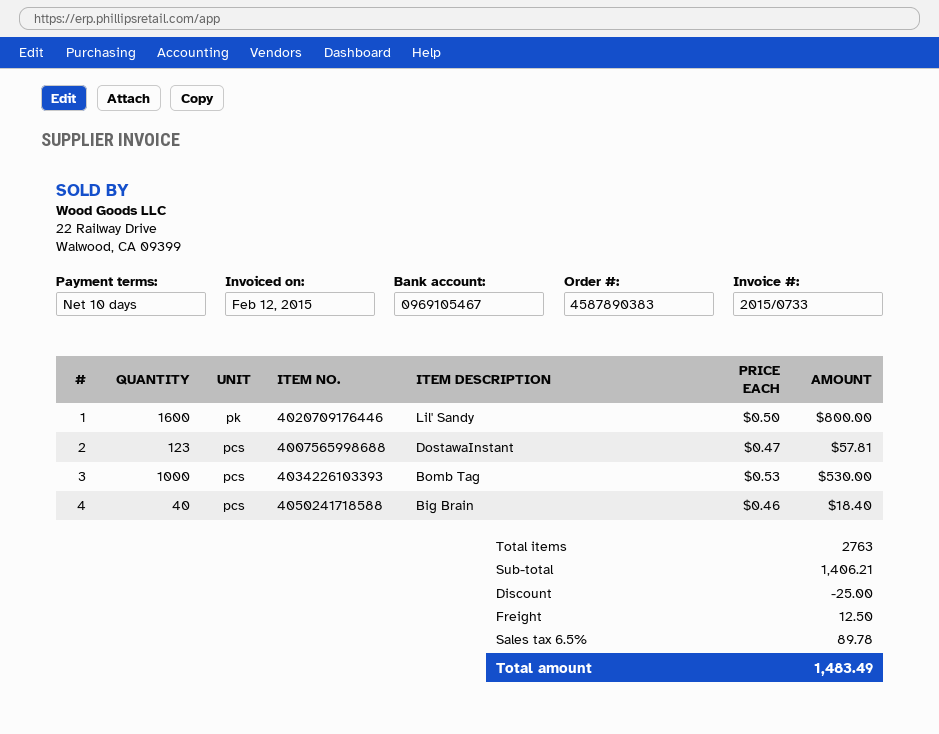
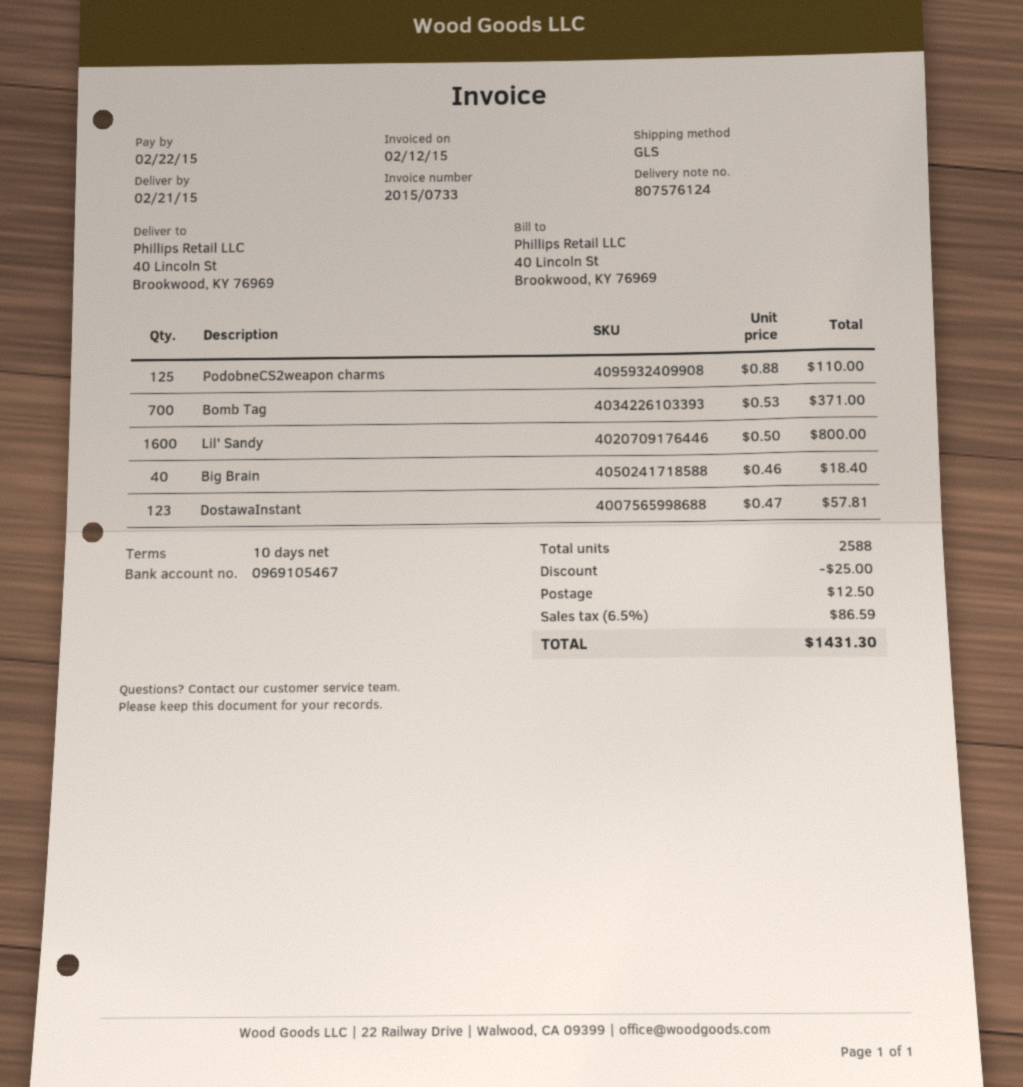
Bomb Tag: 1000 x 0.53 = 530.00 -> 700 x 0.53 = 371.00
PodobneCS2weapon charms: none -> 125 x 0.88 = 110.00
total quantity: 2763 -> 2588
tax: 6.5% = 89.78 -> 6.5% = 86.59
total: 1483.49 -> 1431.30

